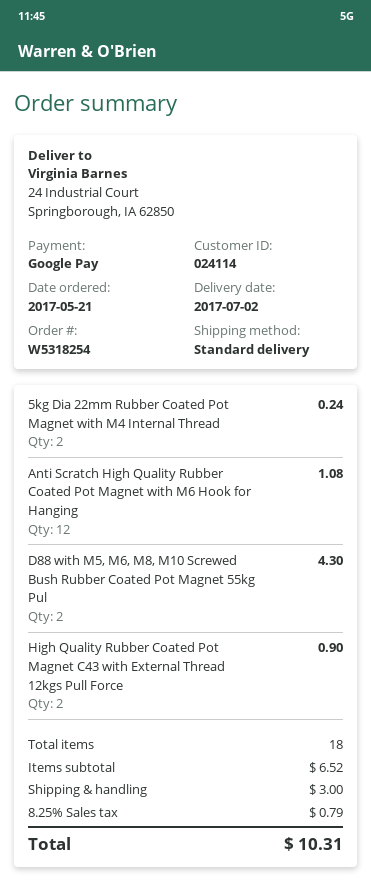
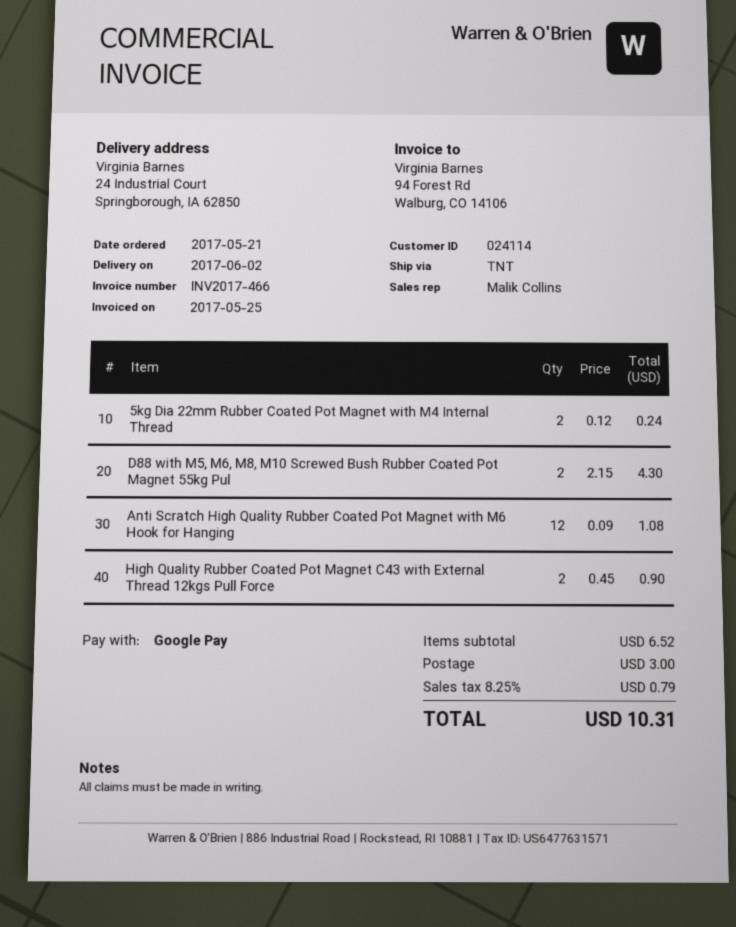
delivery date: 2017-07-02 -> 2017-06-02
shipping method: standard -> TNT

